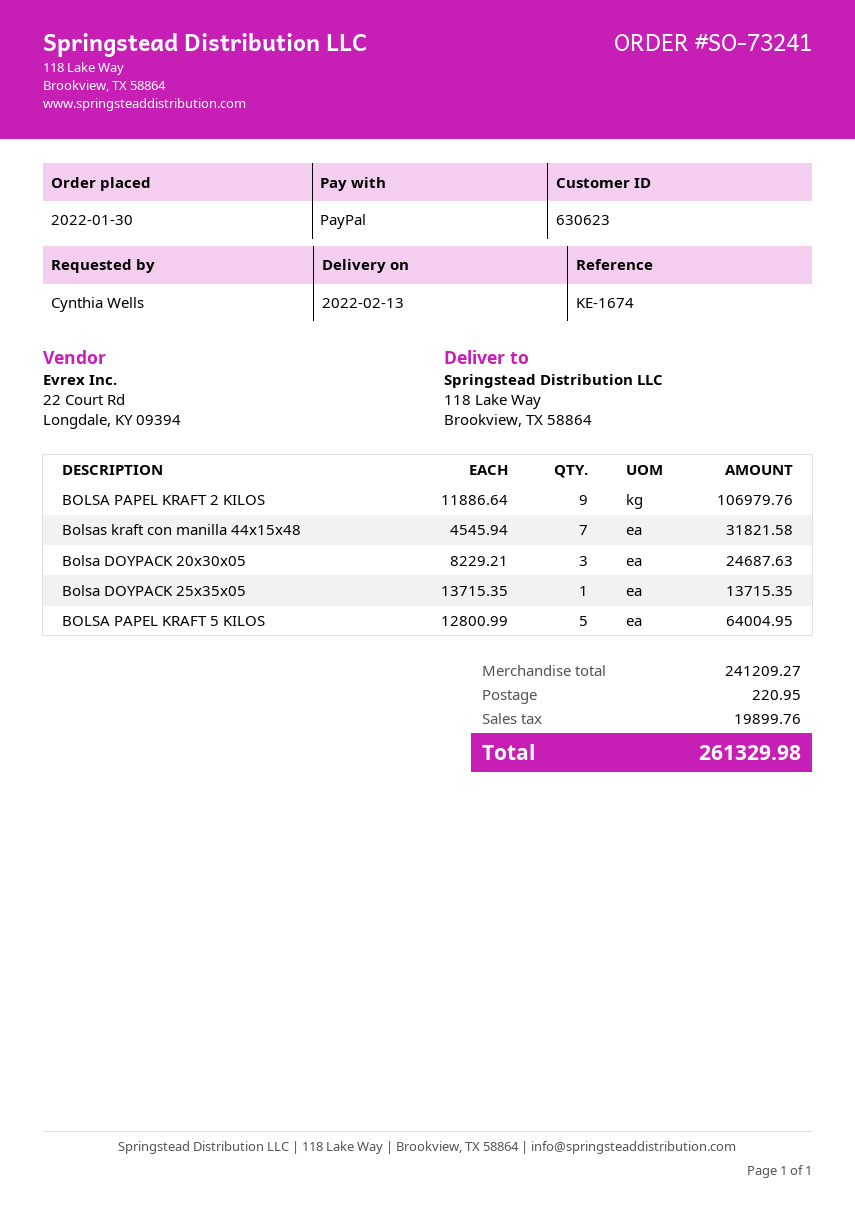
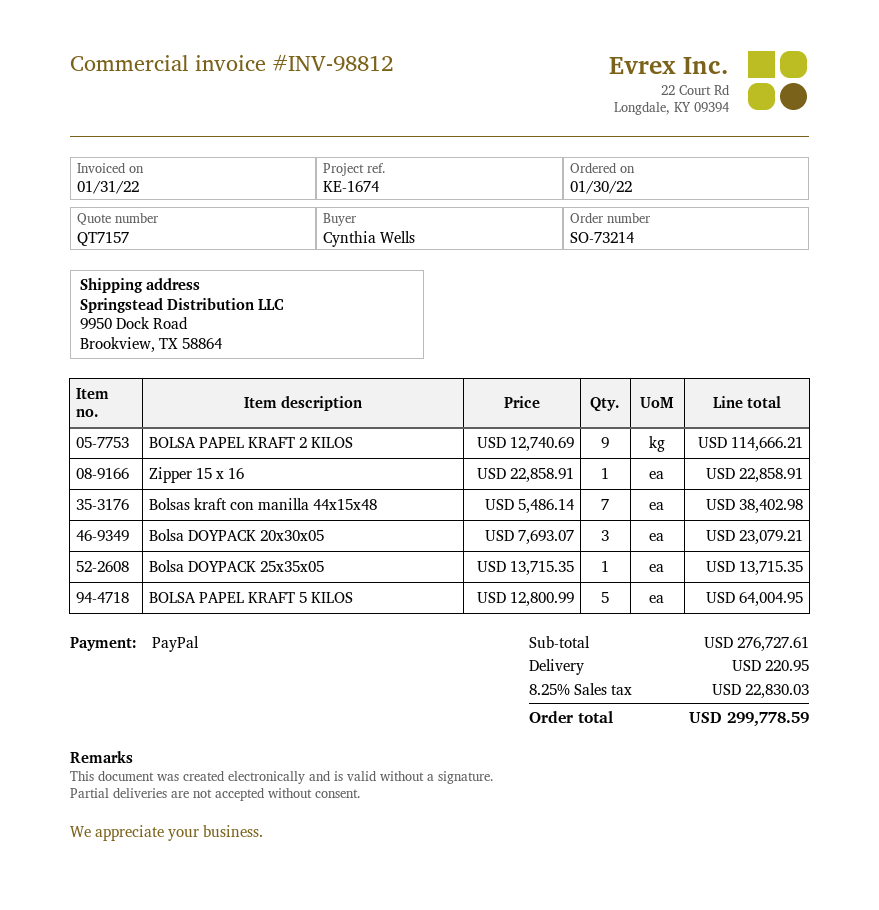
order number: SO-73241 -> SO-73214
ship to: 118 Lake Way, Brookview, TX 58864 -> 9950 Dock Road, Brookview, TX 58864
BOLSA PAPEL KRAFT 2 KILOS: 9 x 11886.64 = 106979.76 -> 9 x 12740.69 = 114666.21
Bolsas kraft con manilla 44x15x48: 7 x 4545.94 = 31821.58 -> 7 x 5486.14 = 38402.98
Bolsa DOYPACK 20x30x05: 3 x 8229.21 = 24687.63 -> 3 x 7693.07 = 23079.21
Zipper 15 x 16: none -> 1 x 22858.91 = 22858.91
subtotal: 241209.27 -> 276727.61
tax: 19899.76 -> 22830.03
total: 261329.98 -> 299778.59

